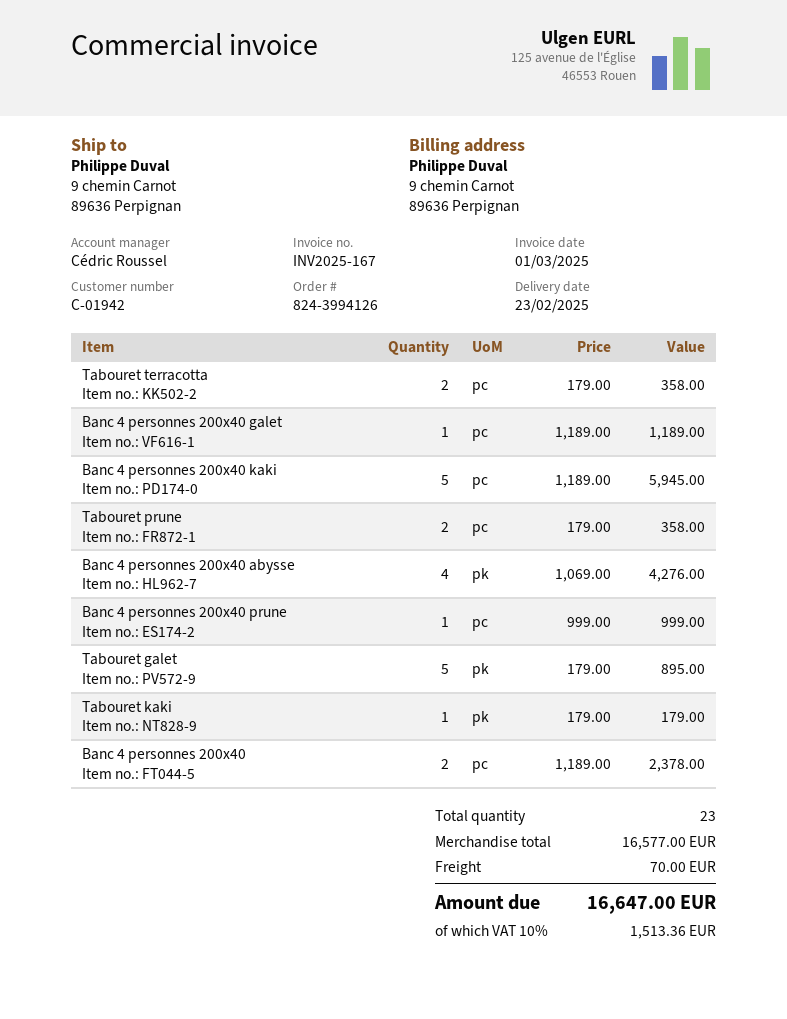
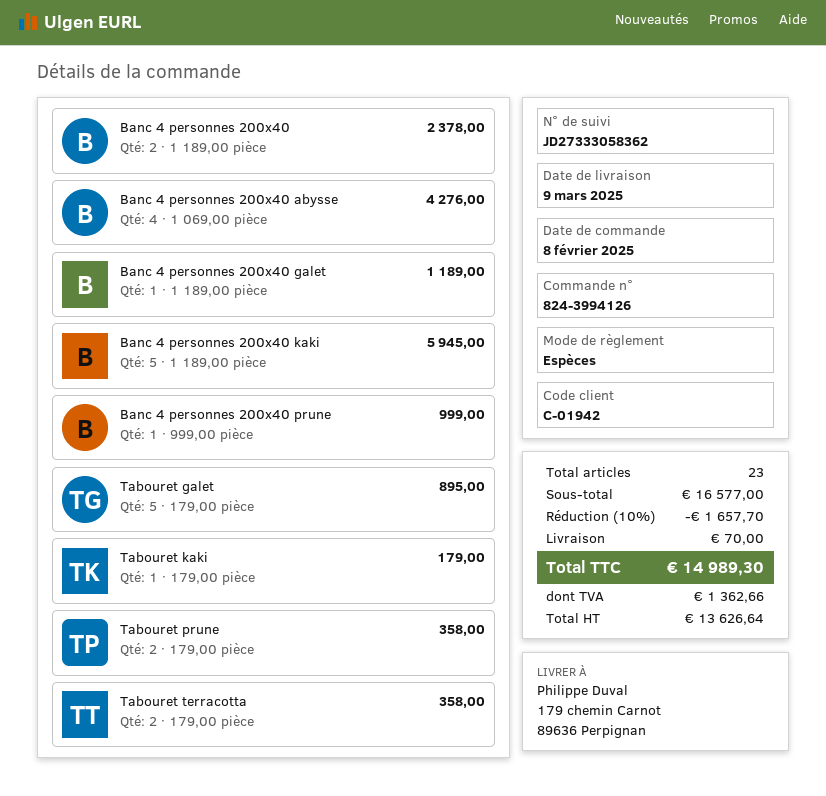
delivery date: 2025-02-23 -> 2025-03-09
ship to: 9 chemin Carnot, 89636 Perpignan -> 179 chemin Carnot, 89636 Perpignan
discount: none -> 10% = 1657.70
tax: 1513.36 -> 1362.66
total: 16647.00 -> 14989.30

